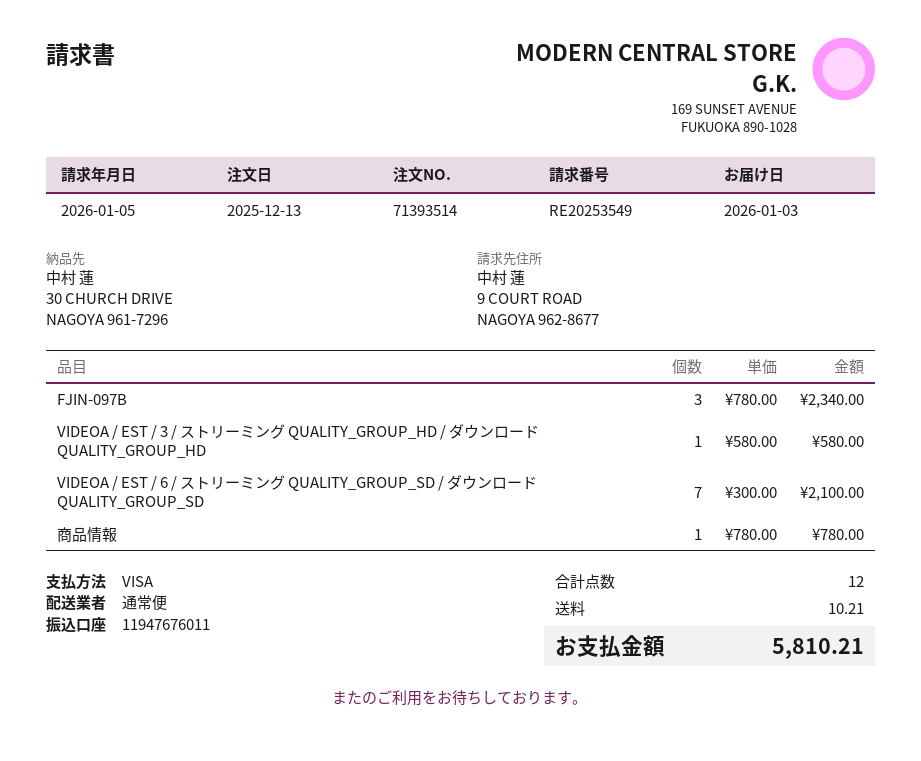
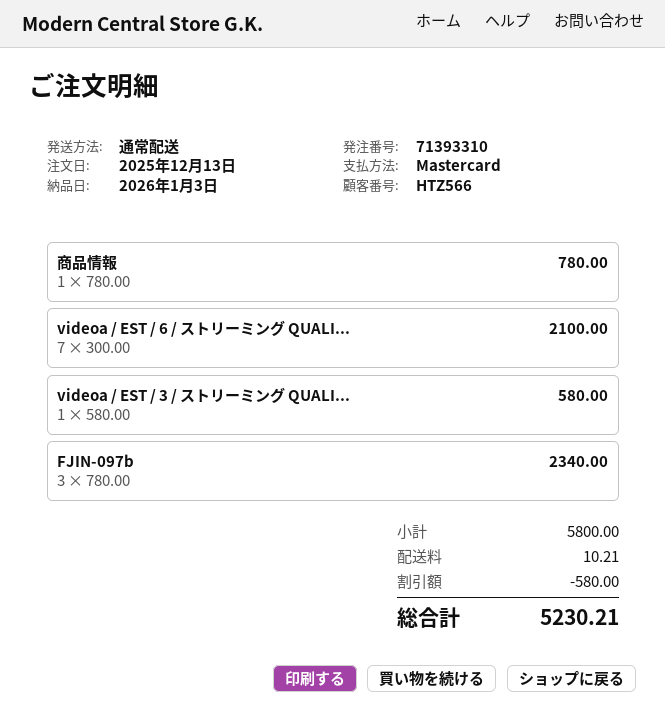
order number: 71393514 -> 71393310
payment method: Visa -> Mastercard
discount: none -> 580.00
total: 5810.21 -> 5230.21

